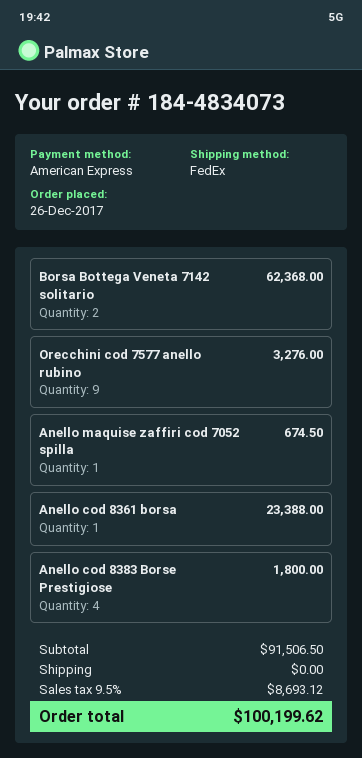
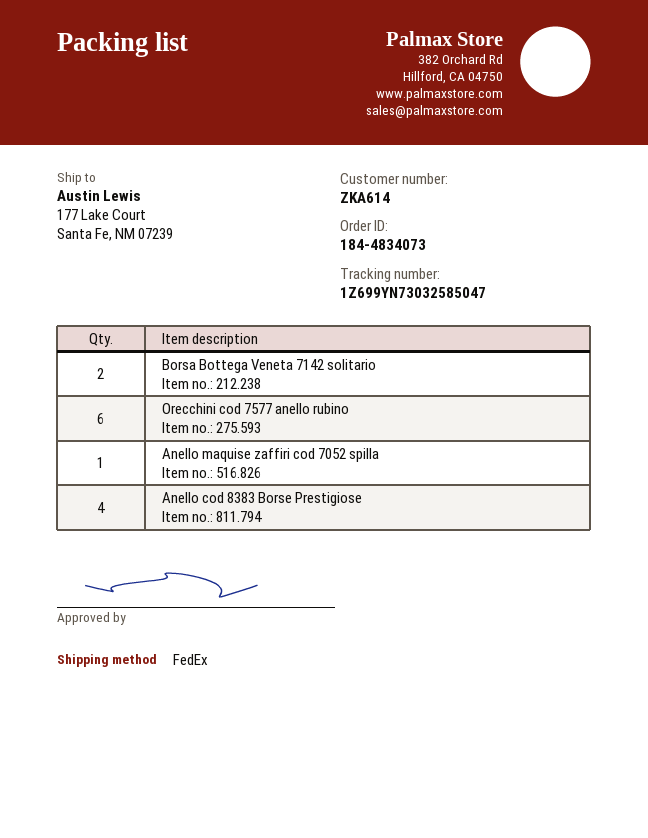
Orecchini cod 7577 anello rubino: 9 -> 6
Anello cod 8361 borsa: 1 -> none

